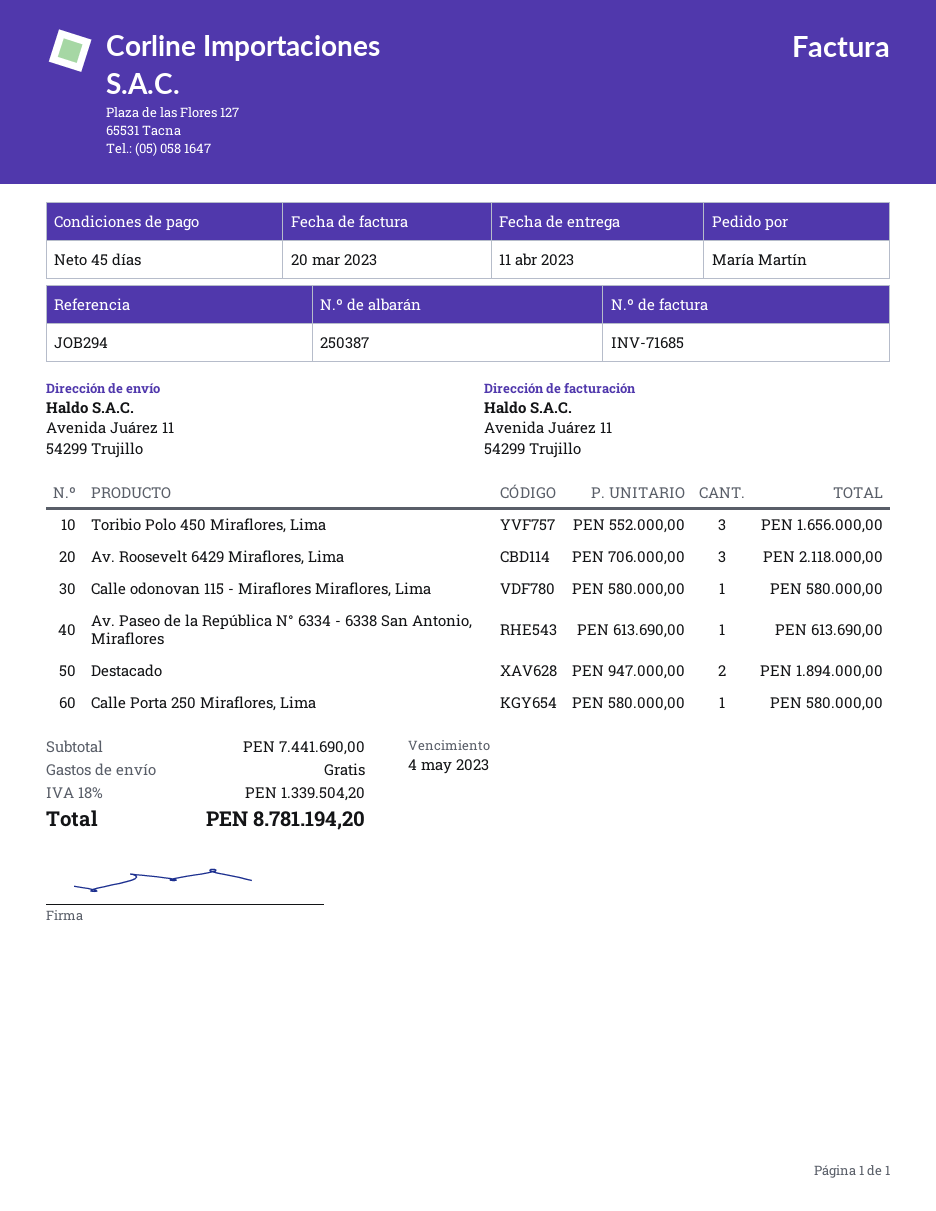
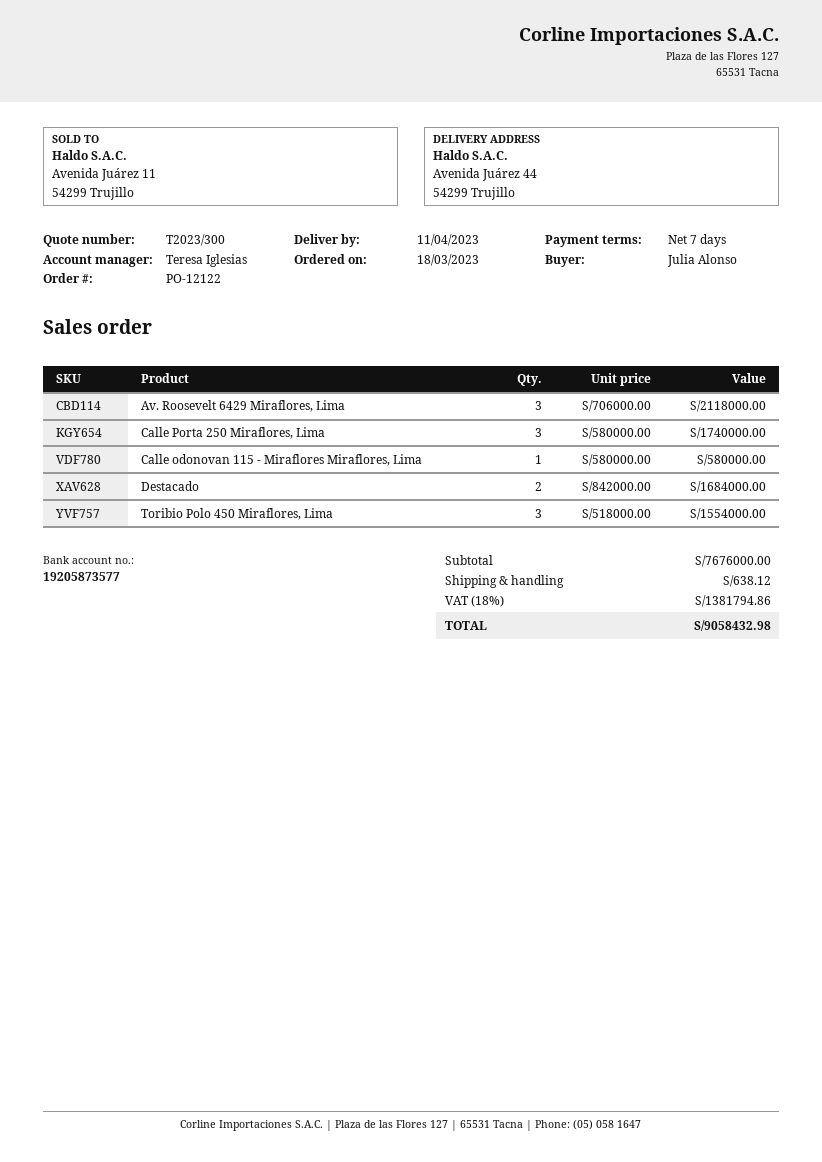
payment terms: 45 days -> 7 days
ordered by: María Martín -> Julia Alonso
ship to: Avenida Juárez 11, 54299 Trujillo -> Avenida Juárez 44, 54299 Trujillo
Toribio Polo 450 Miraflores, Lima: 3 x 552000.00 = 1656000.00 -> 3 x 518000.00 = 1554000.00
Av. Paseo de la República N° 6334 - 6338 San Antonio, Miraflores: 1 x 613690.00 = 613690.00 -> none
Destacado: 2 x 947000.00 = 1894000.00 -> 2 x 842000.00 = 1684000.00
Calle Porta 250 Miraflores, Lima: 1 x 580000.00 = 580000.00 -> 3 x 580000.00 = 1740000.00
subtotal: 7441690.00 -> 7676000.00
shipping: 0.00 -> 638.12
tax: 18% = 1339504.20 -> 18% = 1381794.86
total: 8781194.20 -> 9058432.98

